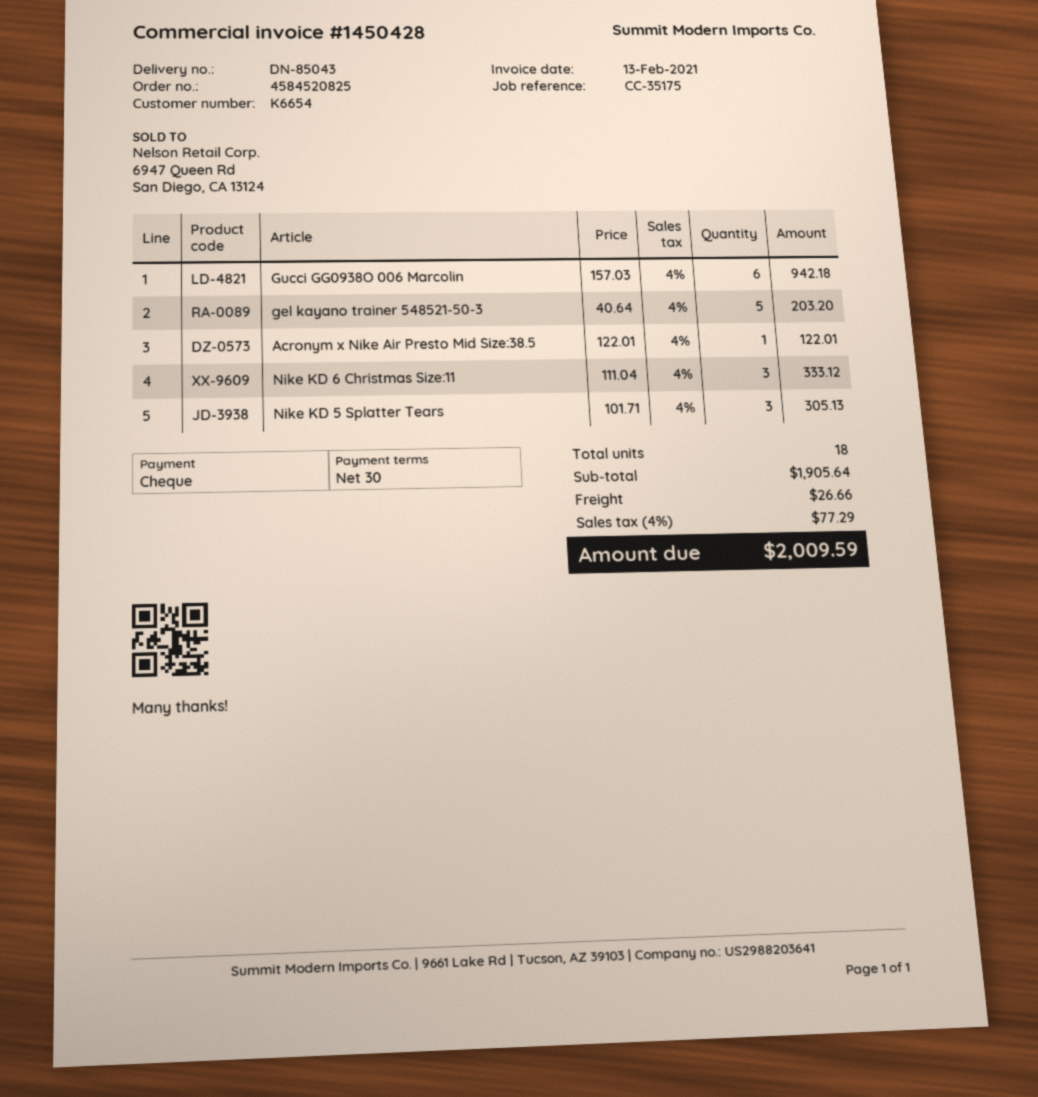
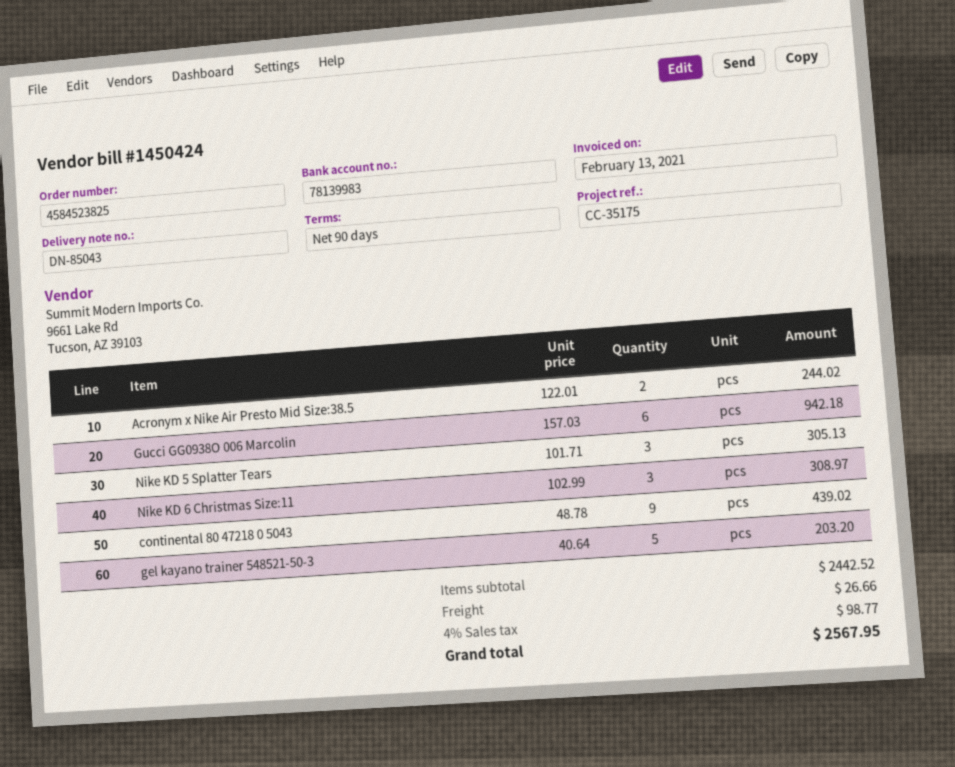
order number: 4584520825 -> 4584523825
invoice number: 1450428 -> 1450424
payment terms: 30 days -> 90 days
Acronym x Nike Air Presto Mid Size:38.5: 1 x 122.01 = 122.01 -> 2 x 122.01 = 244.02
Nike KD 6 Christmas Size:11: 3 x 111.04 = 333.12 -> 3 x 102.99 = 308.97
continental 80 47218 0 5043: none -> 9 x 48.78 = 439.02
subtotal: 1905.64 -> 2442.52
tax: 4% = 77.29 -> 4% = 98.77
total: 2009.59 -> 2567.95

